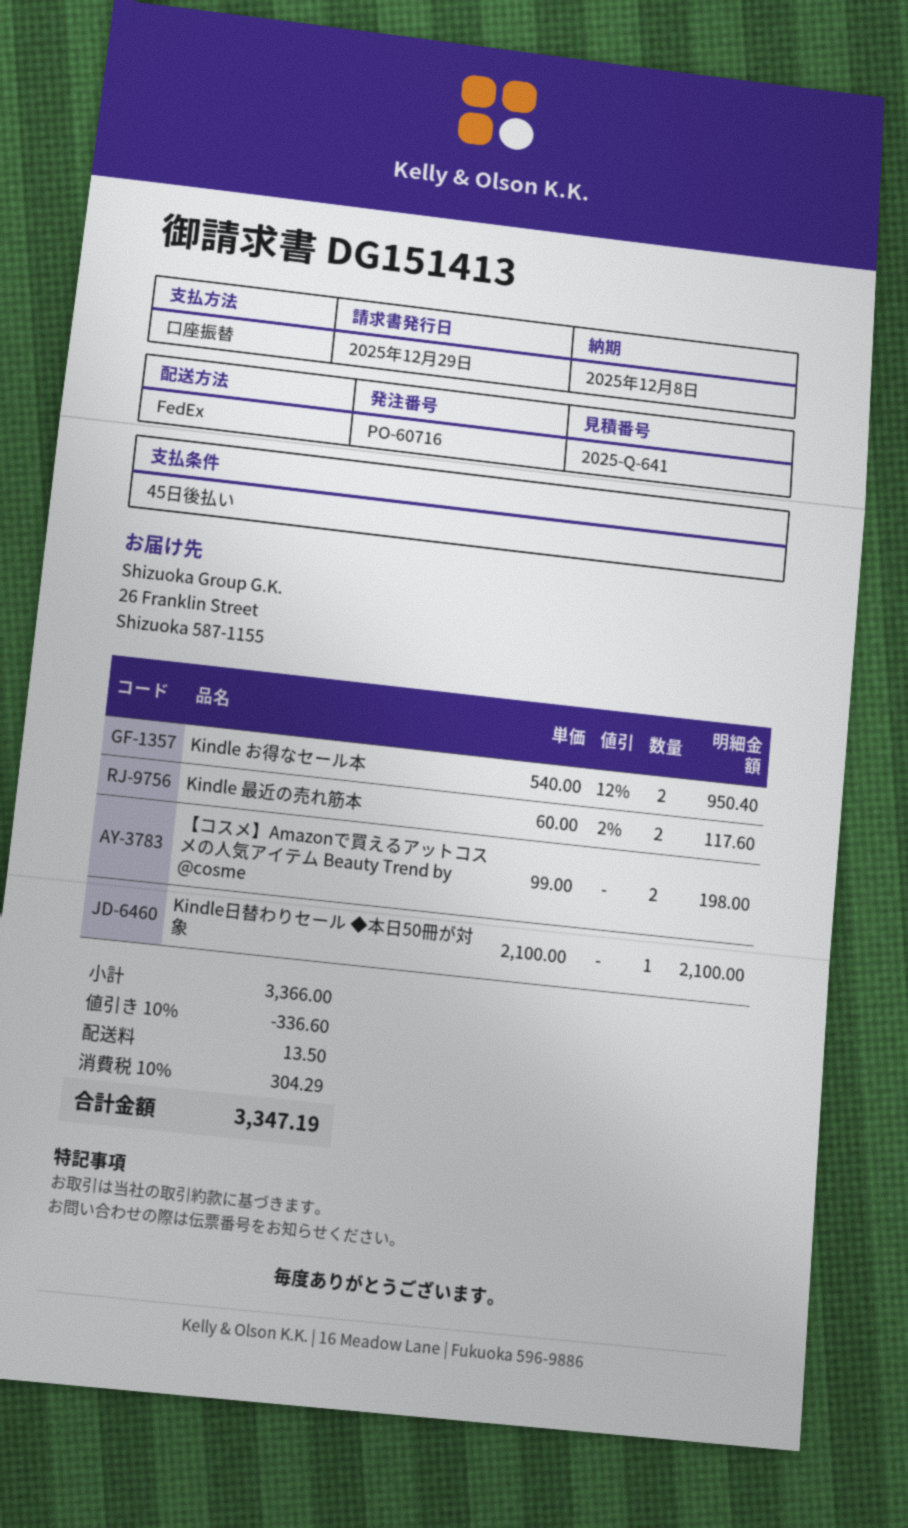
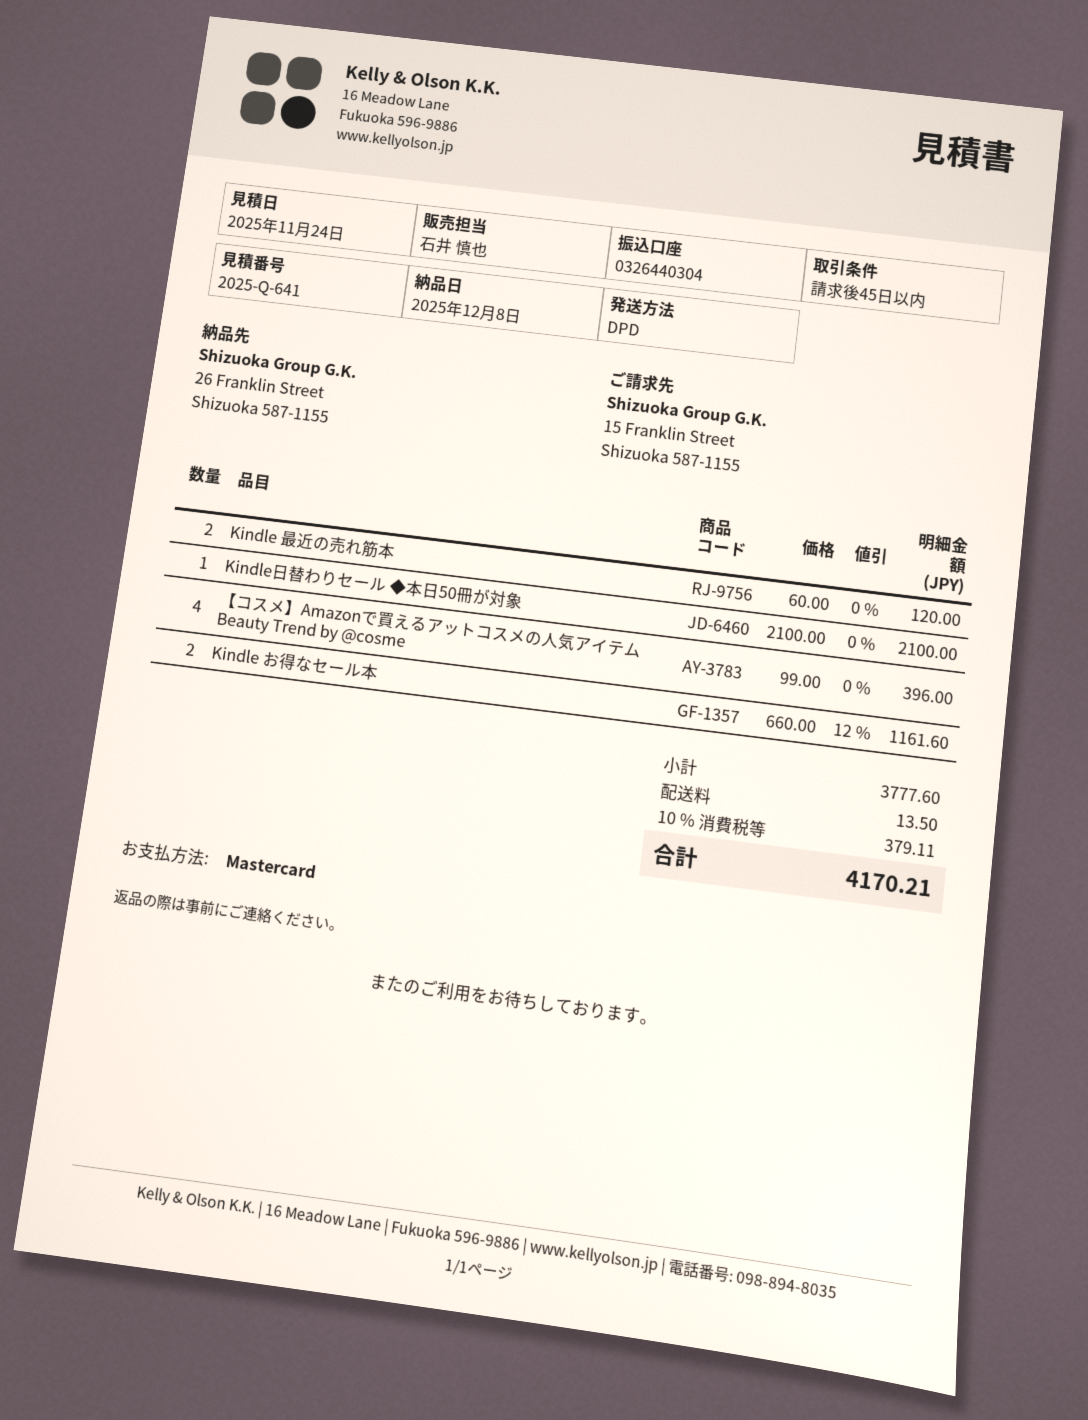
payment method: direct debit -> Mastercard
shipping method: FedEx -> DPD
Kindle お得なセール本: 2 x 540.00 - 12% = 950.40 -> 2 x 660.00 - 12% = 1161.60
Kindle 最近の売れ筋本: 2 x 60.00 - 2% = 117.60 -> 2 x 60.00 = 120.00
【コスメ】Amazonで買えるアットコスメの人気アイテム Beauty Trend by @cosme: 2 x 99.00 = 198.00 -> 4 x 99.00 = 396.00
subtotal: 3366.00 -> 3777.60
discount: 10% = 336.60 -> none
tax: 10% = 304.29 -> 10% = 379.11
total: 3347.19 -> 4170.21

